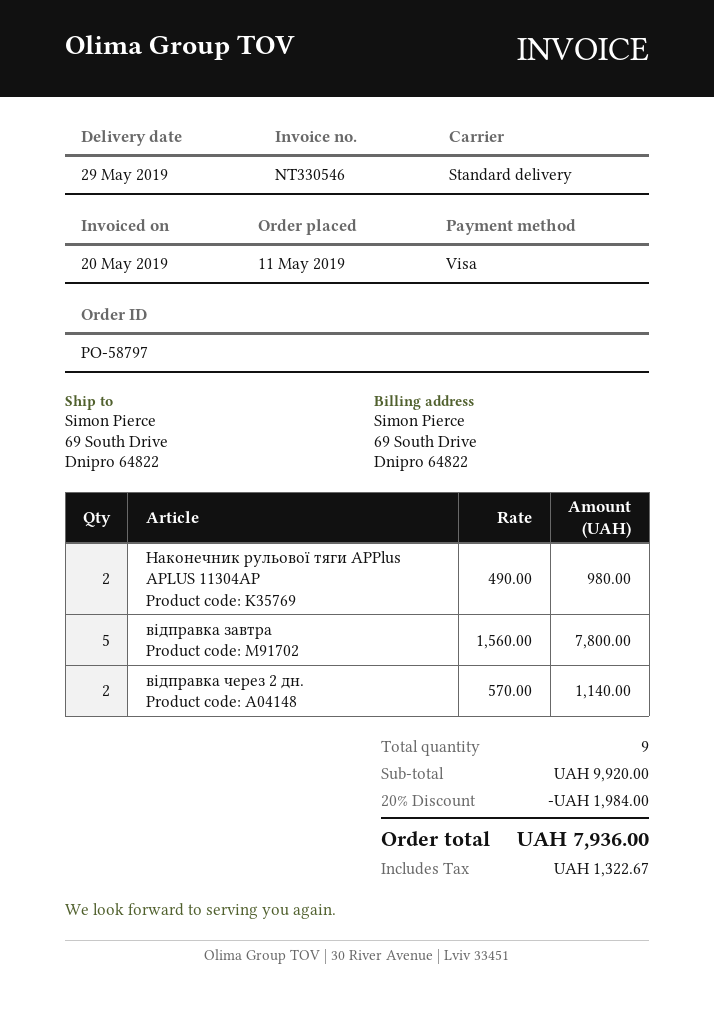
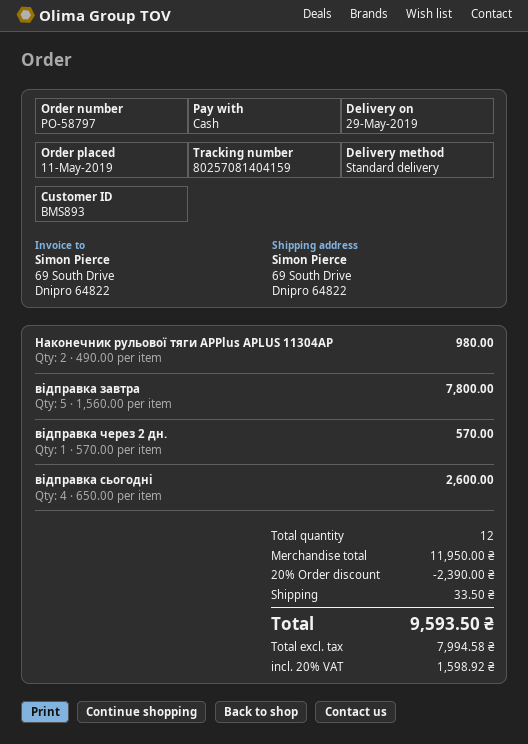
payment method: Visa -> cash
відправка через 2 дн.: 2 x 570.00 = 1140.00 -> 1 x 570.00 = 570.00
відправка сьогодні: none -> 4 x 650.00 = 2600.00
total quantity: 9 -> 12
subtotal: 9920.00 -> 11950.00
discount: 20% = 1984.00 -> 20% = 2390.00
shipping: none -> 33.50
tax: 1322.67 -> 1598.92
total: 7936.00 -> 9593.50

